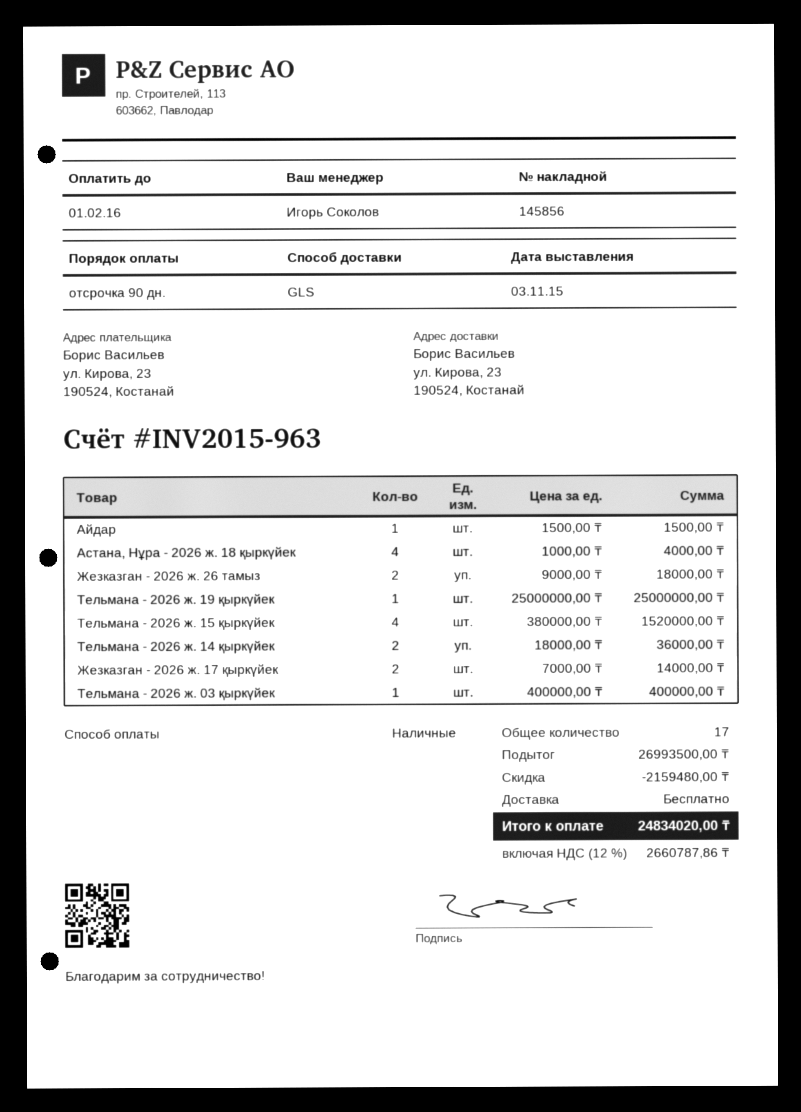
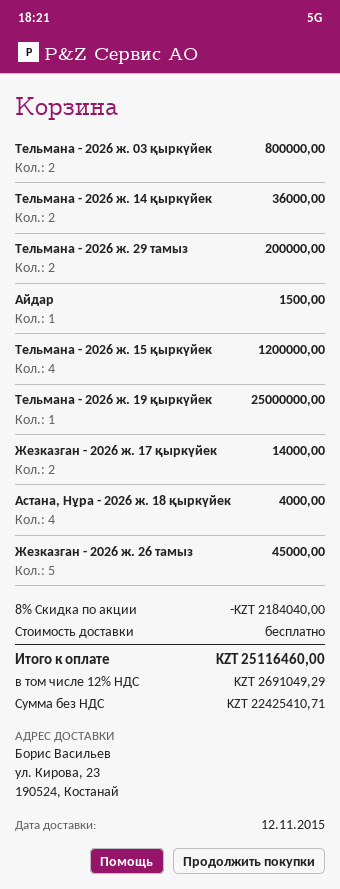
Жезказган - 2026 ж. 26 тамыз: 2 for 18000.00 -> 5 for 45000.00
Тельмана - 2026 ж. 15 қыркүйек: 4 for 1520000.00 -> 4 for 1200000.00
Тельмана - 2026 ж. 03 қыркүйек: 1 for 400000.00 -> 2 for 800000.00
Тельмана - 2026 ж. 29 тамыз: none -> 2 for 200000.00
discount: 2159480.00 -> 2184040.00
tax: 12% = 2660787.86 -> 12% = 2691049.29
total: 24834020.00 -> 25116460.00

